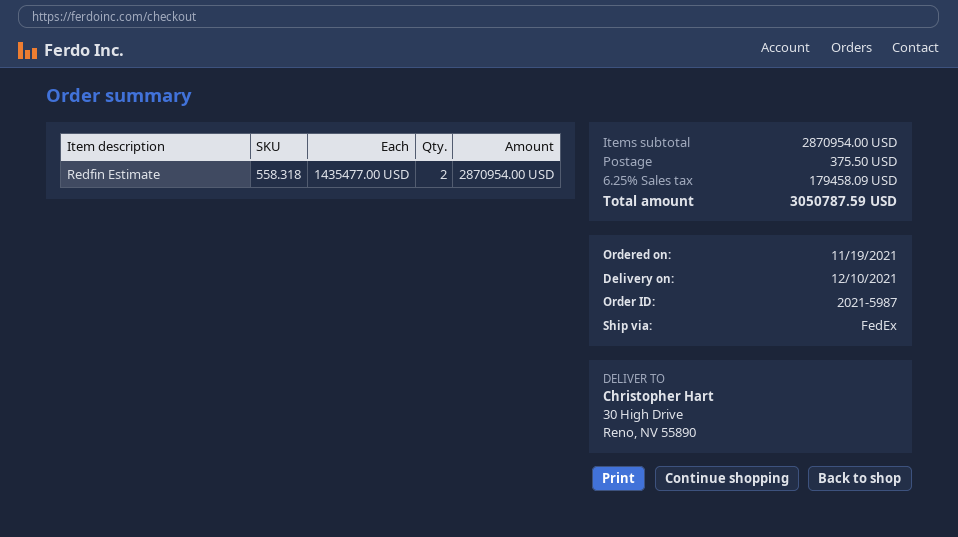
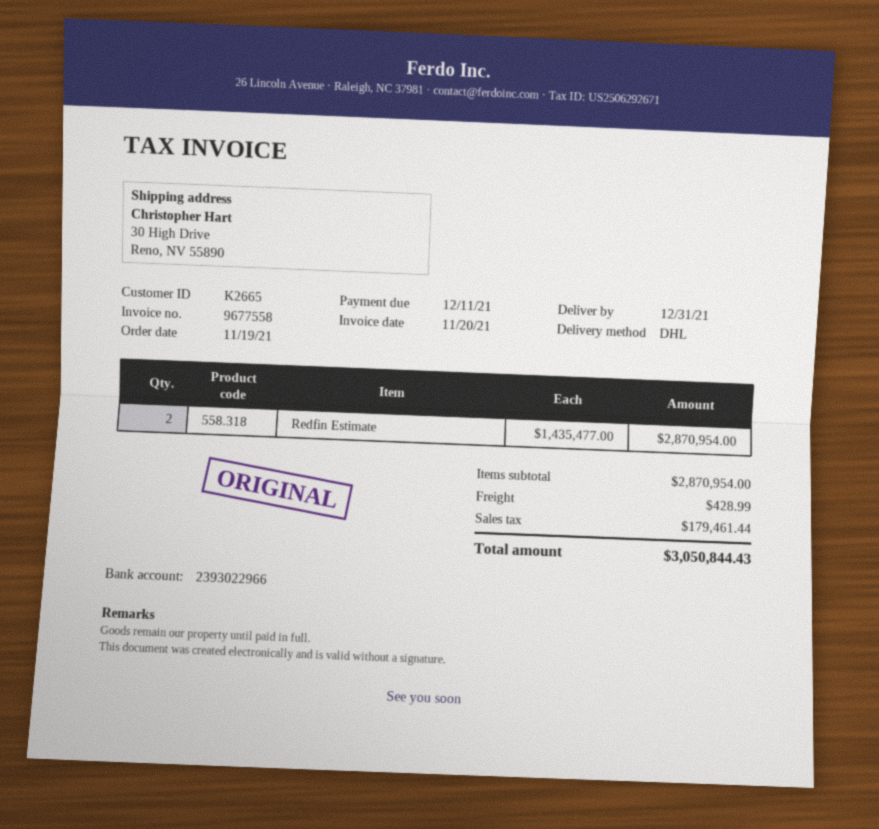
delivery date: 2021-12-10 -> 2021-12-31
shipping method: FedEx -> DHL
shipping: 375.50 -> 428.99
tax: 179458.09 -> 179461.44
total: 3050787.59 -> 3050844.43

